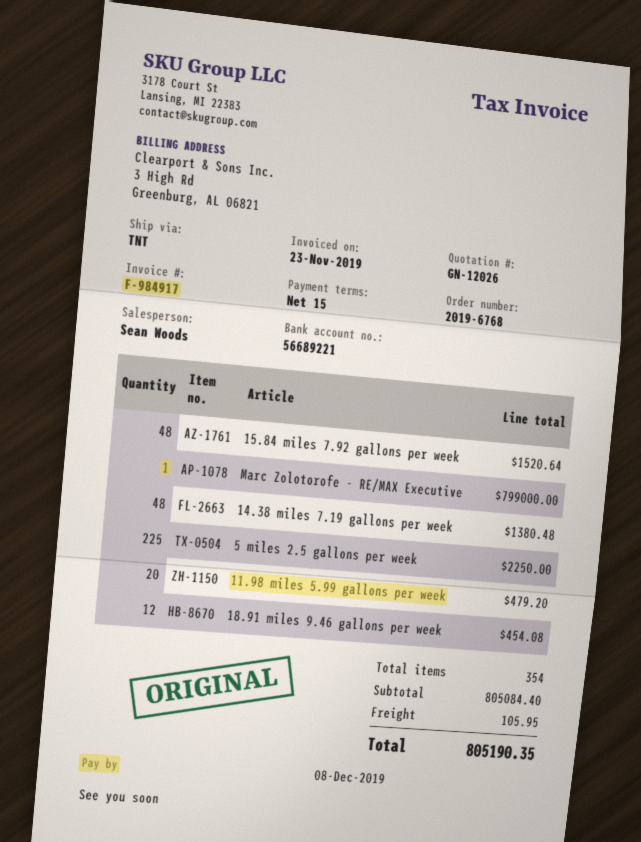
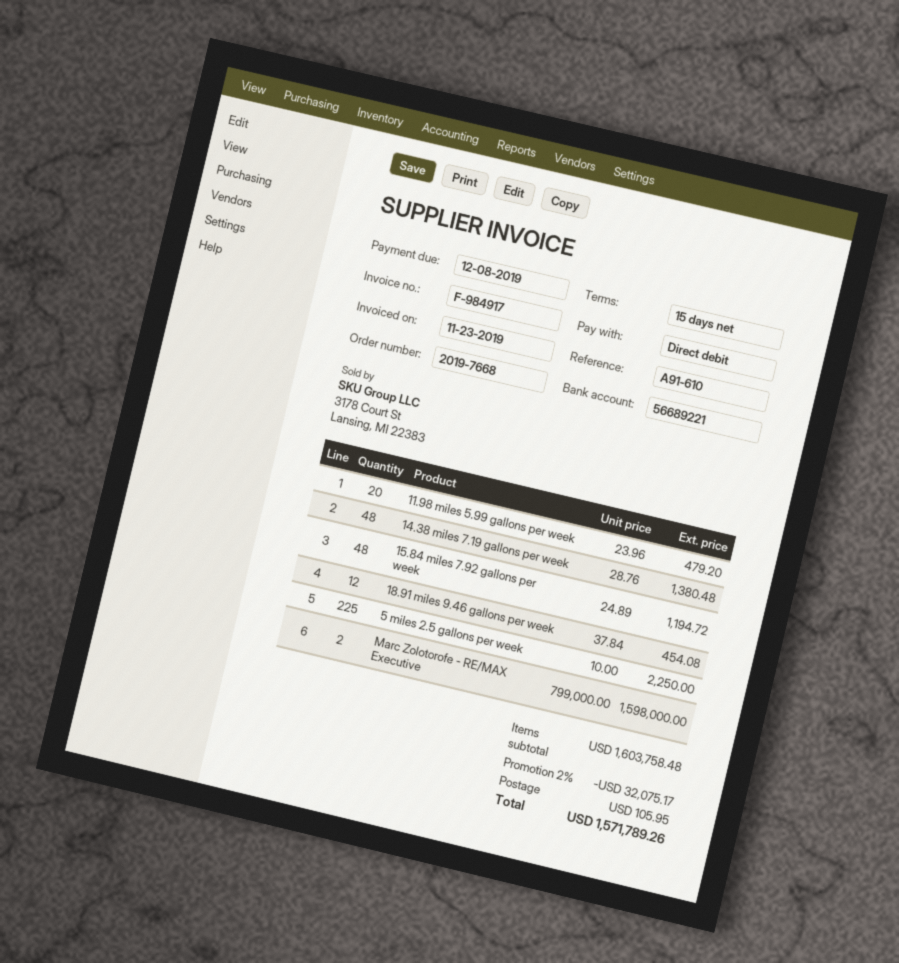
order number: 2019-6768 -> 2019-7668
15.84 miles 7.92 gallons per week: 48 for 1520.64 -> 48 for 1194.72
Marc Zolotorofe - RE/MAX Executive: 1 for 799000.00 -> 2 for 1598000.00
subtotal: 805084.40 -> 1603758.48
discount: none -> 2% = 32075.17
total: 805190.35 -> 1571789.26

